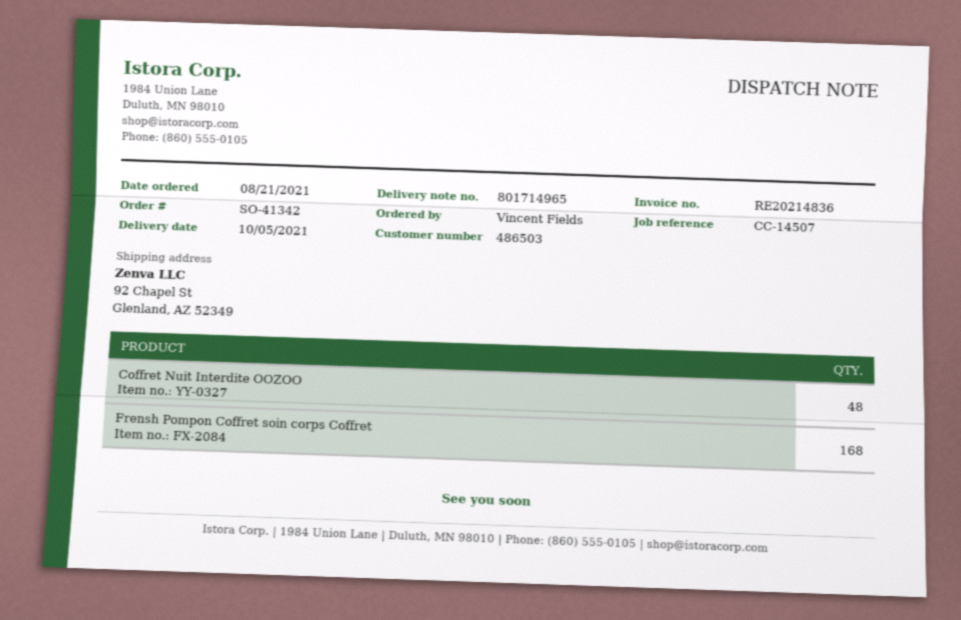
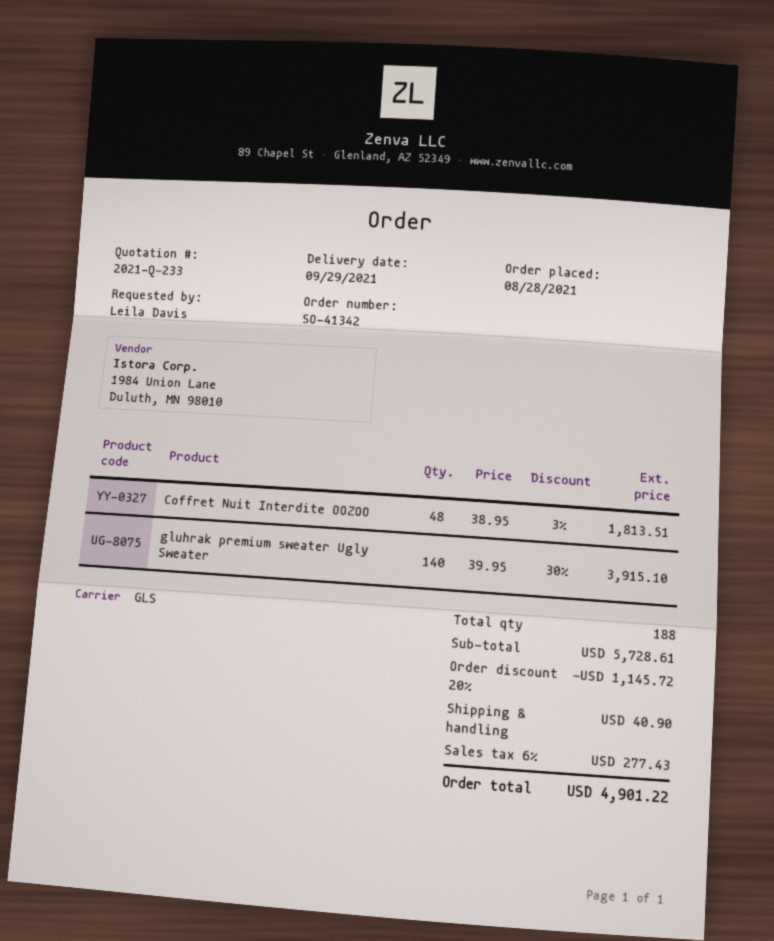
order date: 2021-08-21 -> 2021-08-28
delivery date: 2021-10-05 -> 2021-09-29
ordered by: Vincent Fields -> Leila Davis
Frensh Pompon Coffret soin corps Coffret: 168 -> none
gluhrak premium sweater Ugly Sweater: none -> 140

